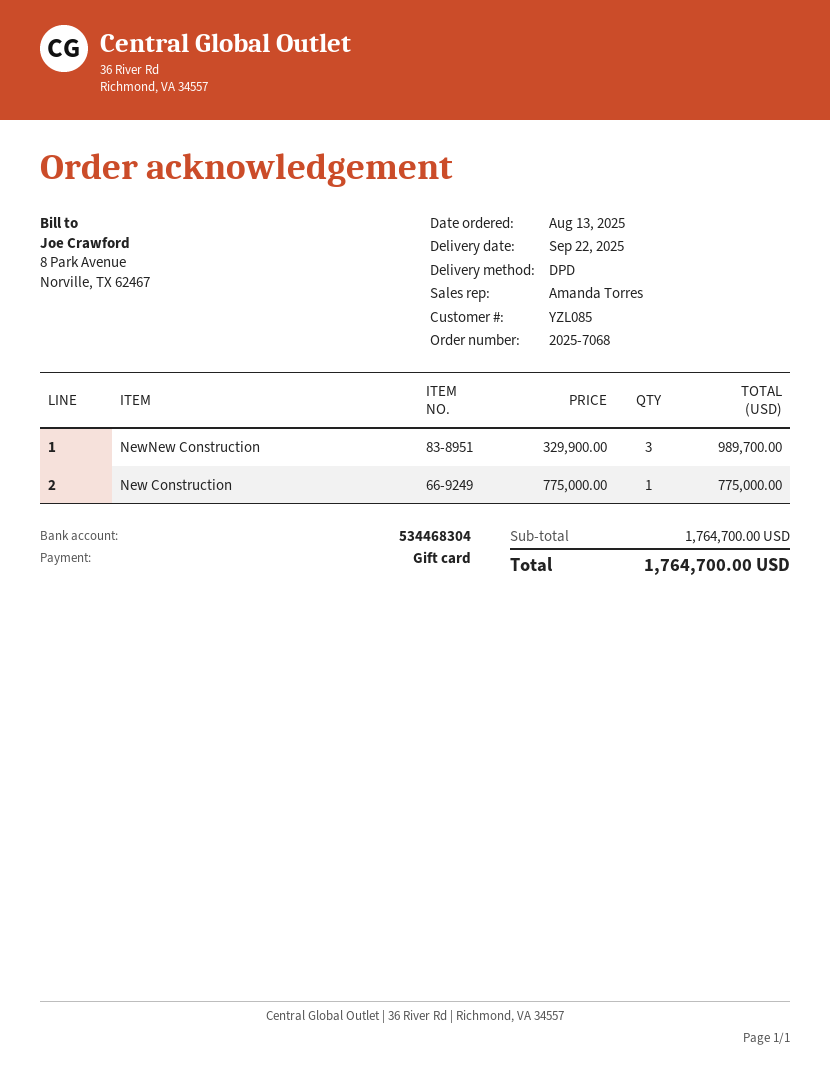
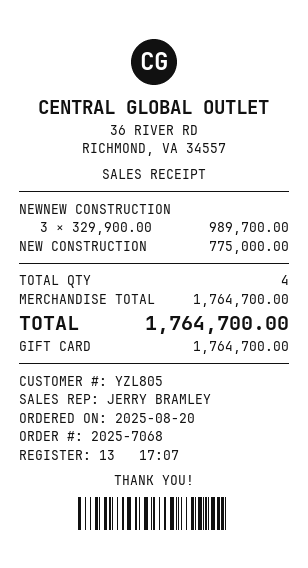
order date: 2025-08-13 -> 2025-08-20
customer number: YZL085 -> YZL805
sales rep: Amanda Torres -> JERRY BRAMLEY

